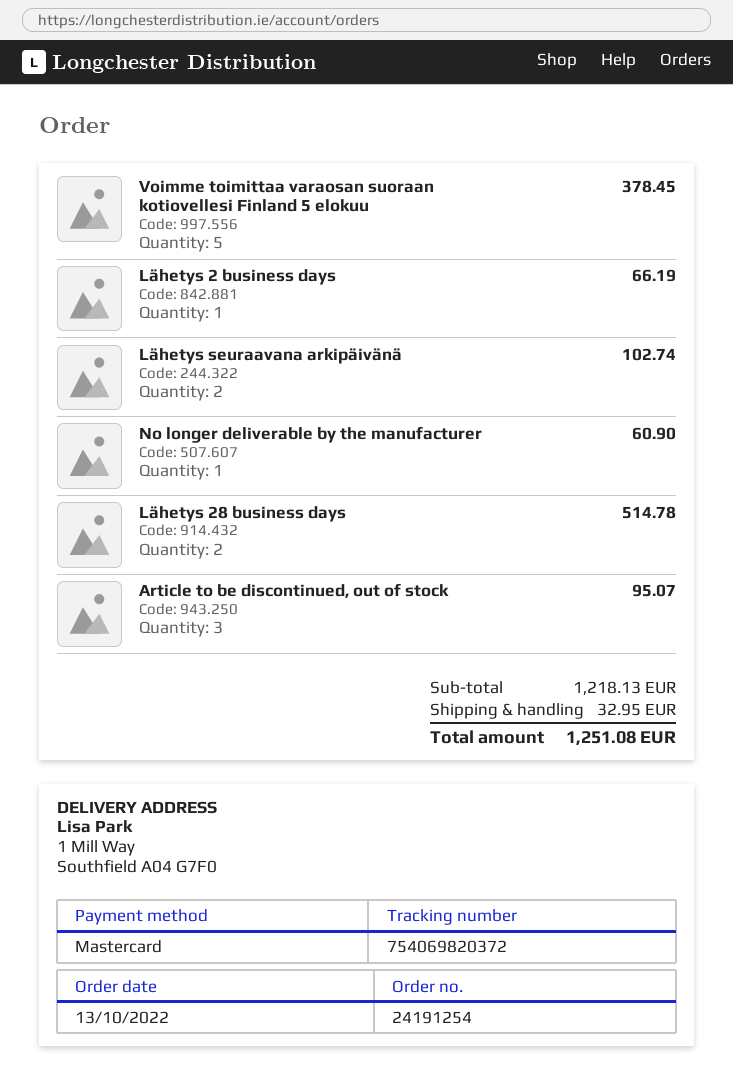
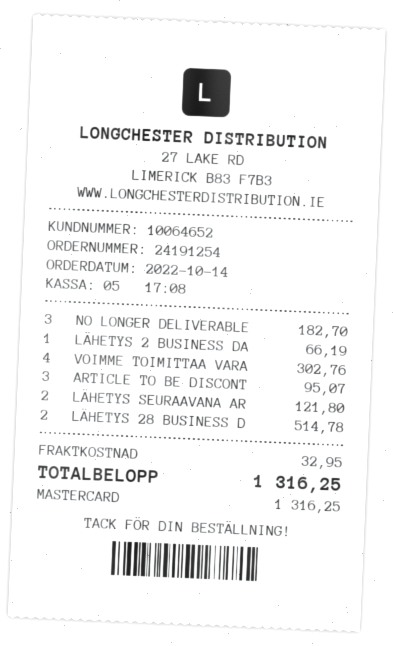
order date: 2022-10-13 -> 2022-10-14
Voimme toimittaa varaosan suoraan kotiovellesi Finland 5 elokuu: 5 for 378.45 -> 4 for 302.76
Lähetys seuraavana arkipäivänä: 2 for 102.74 -> 2 for 121.80
No longer deliverable by the manufacturer: 1 for 60.90 -> 3 for 182.70
total: 1251.08 -> 1316.25

